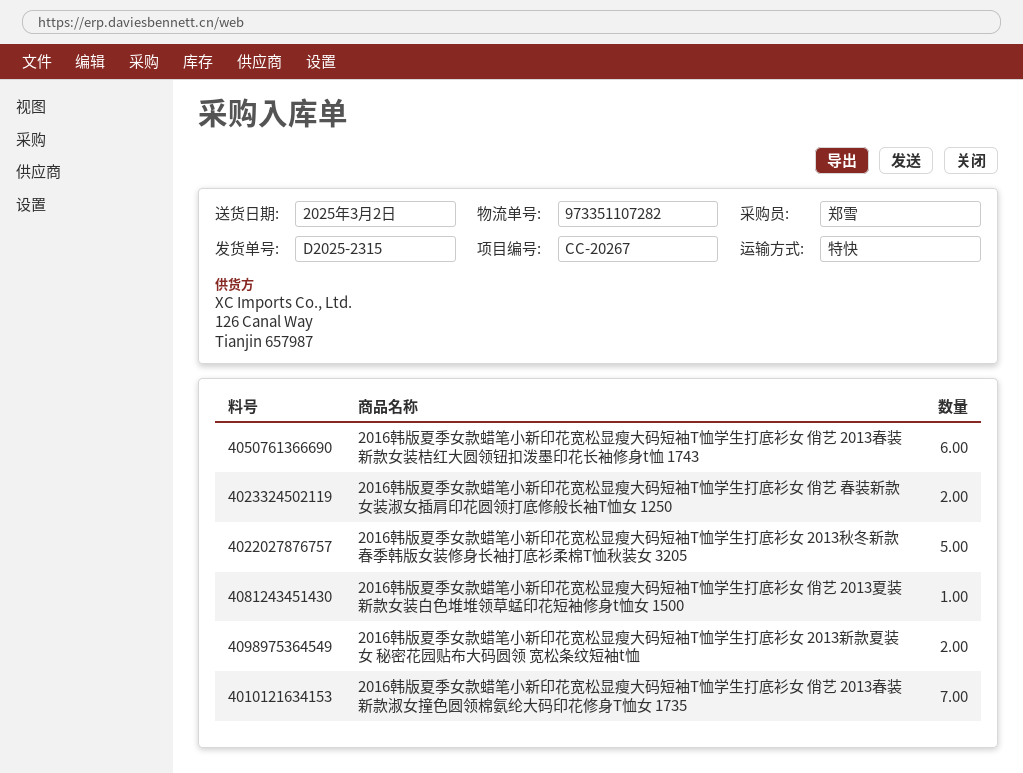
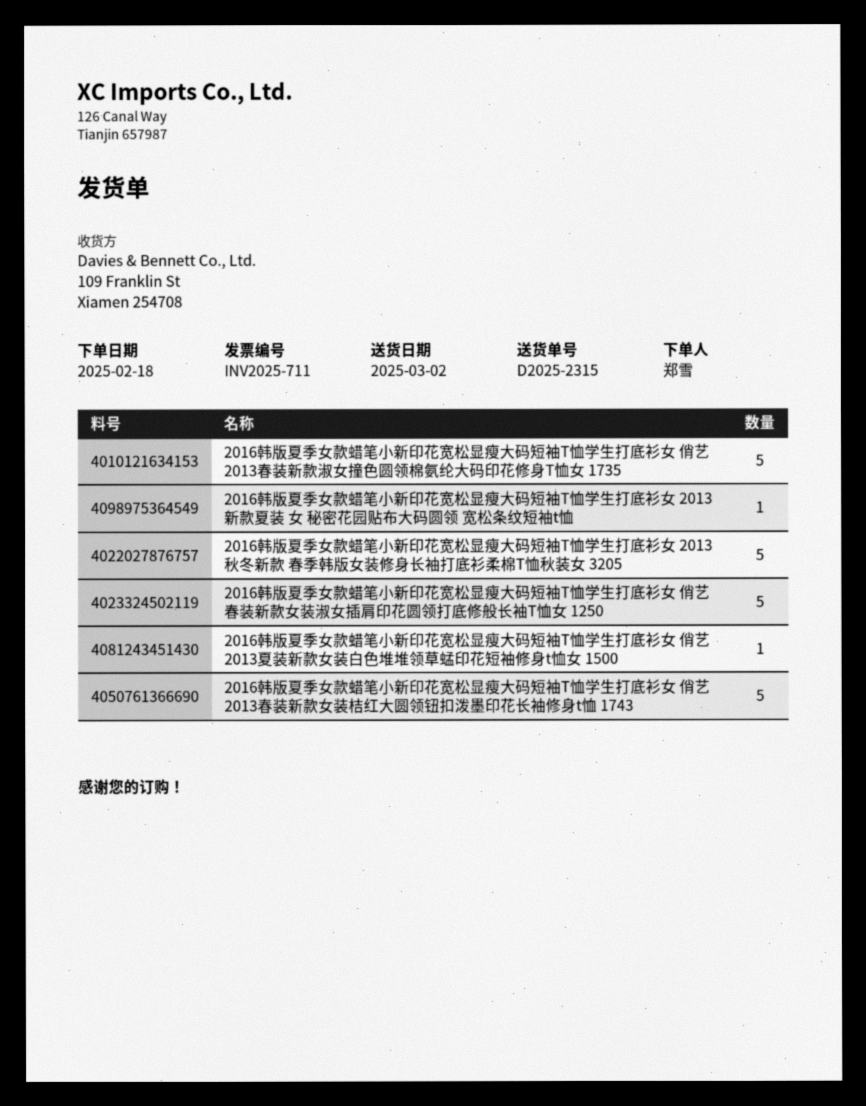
2016韩版夏季女款蜡笔小新印花宽松显瘦大码短袖T恤学生打底衫女 俏艺 2013春装新款女装桔红大圆领钮扣泼墨印花长袖修身t恤 1743: 6 -> 5
2016韩版夏季女款蜡笔小新印花宽松显瘦大码短袖T恤学生打底衫女 俏艺 春装新款女装淑女插肩印花圆领打底修般长袖T恤女 1250: 2 -> 5
2016韩版夏季女款蜡笔小新印花宽松显瘦大码短袖T恤学生打底衫女 2013新款夏装 女 秘密花园贴布大码圆领 宽松条纹短袖t恤: 2 -> 1
2016韩版夏季女款蜡笔小新印花宽松显瘦大码短袖T恤学生打底衫女 俏艺 2013春装新款淑女撞色圆领棉氨纶大码印花修身T恤女 1735: 7 -> 5

